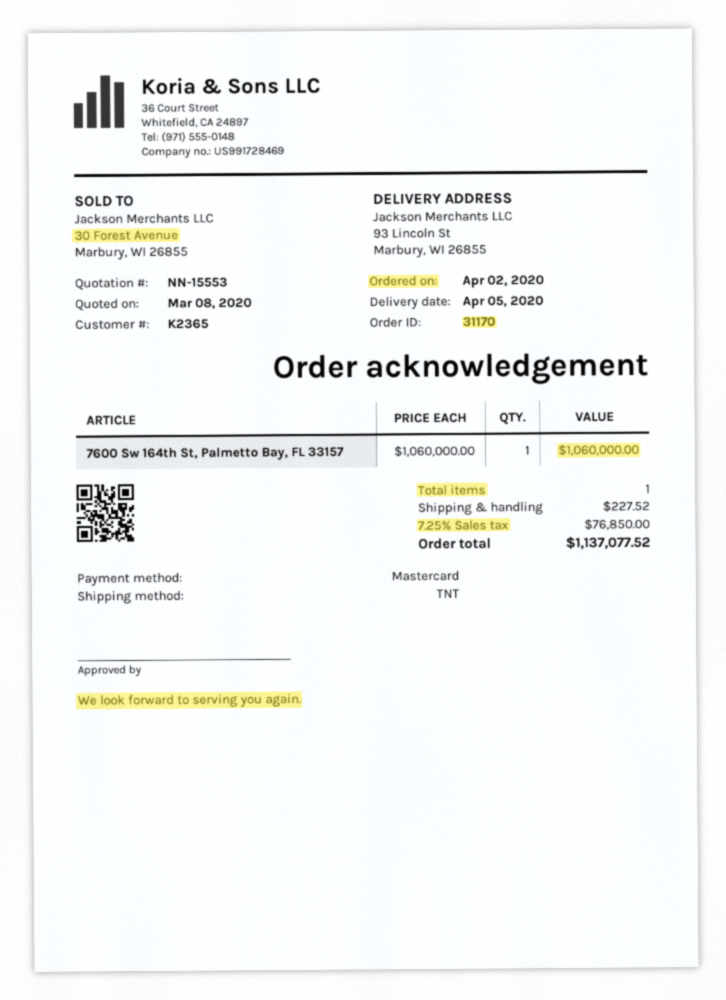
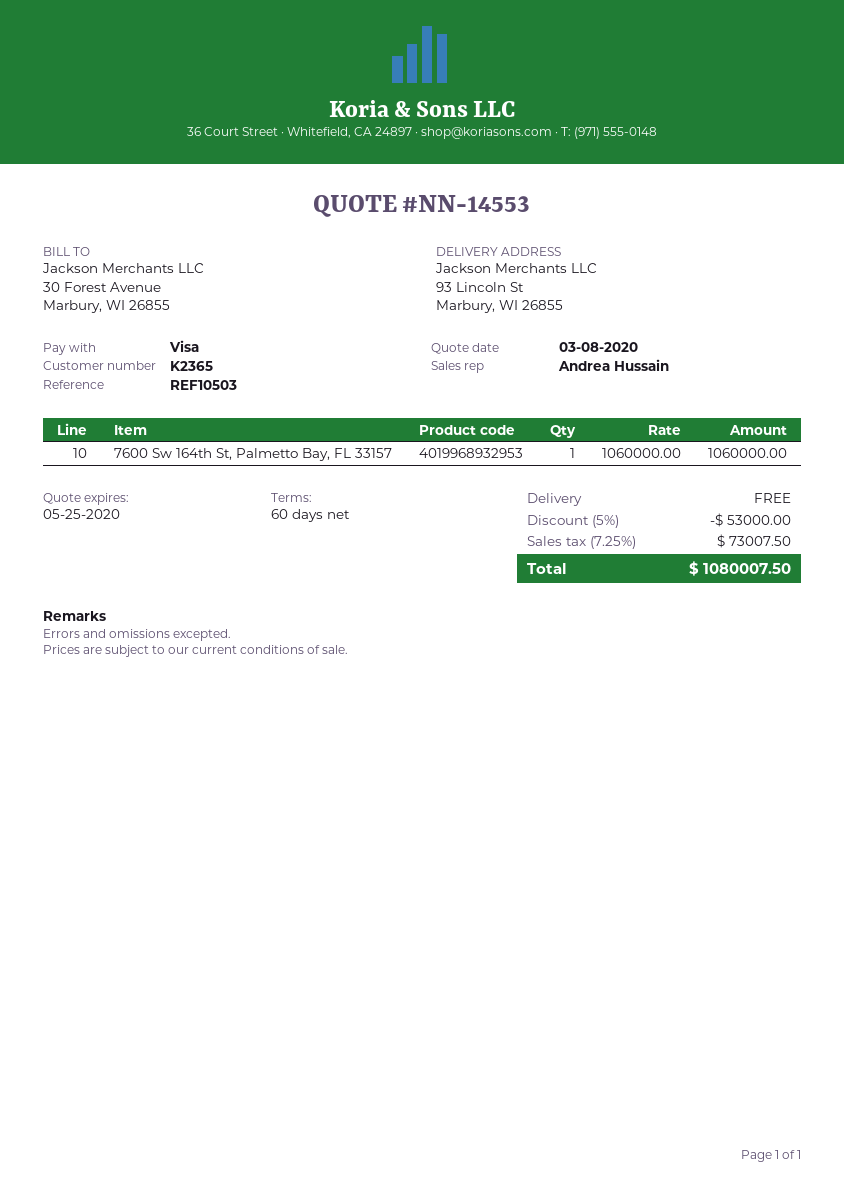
quote number: NN-15553 -> NN-14553
payment method: Mastercard -> Visa
discount: none -> 5% = 53000.00
shipping: 227.52 -> 0.00
tax: 7.25% = 76850.00 -> 7.25% = 73007.50
total: 1137077.52 -> 1080007.50

